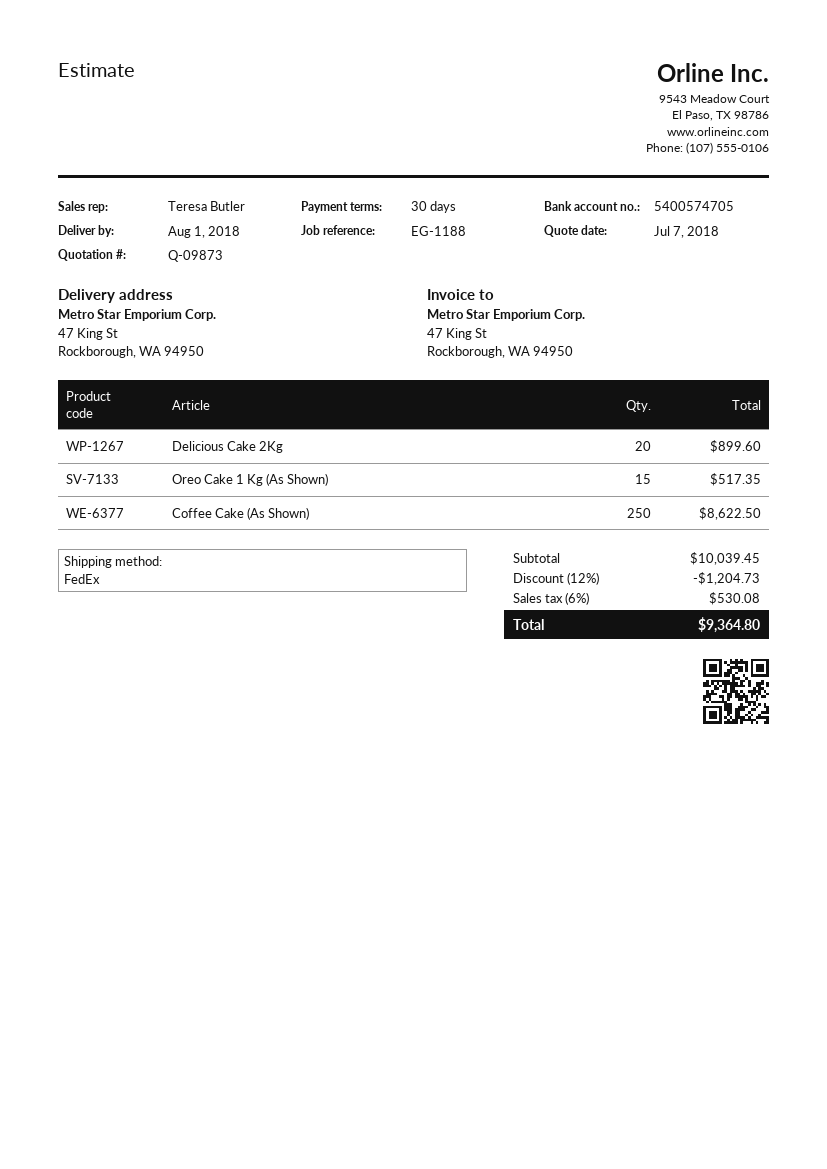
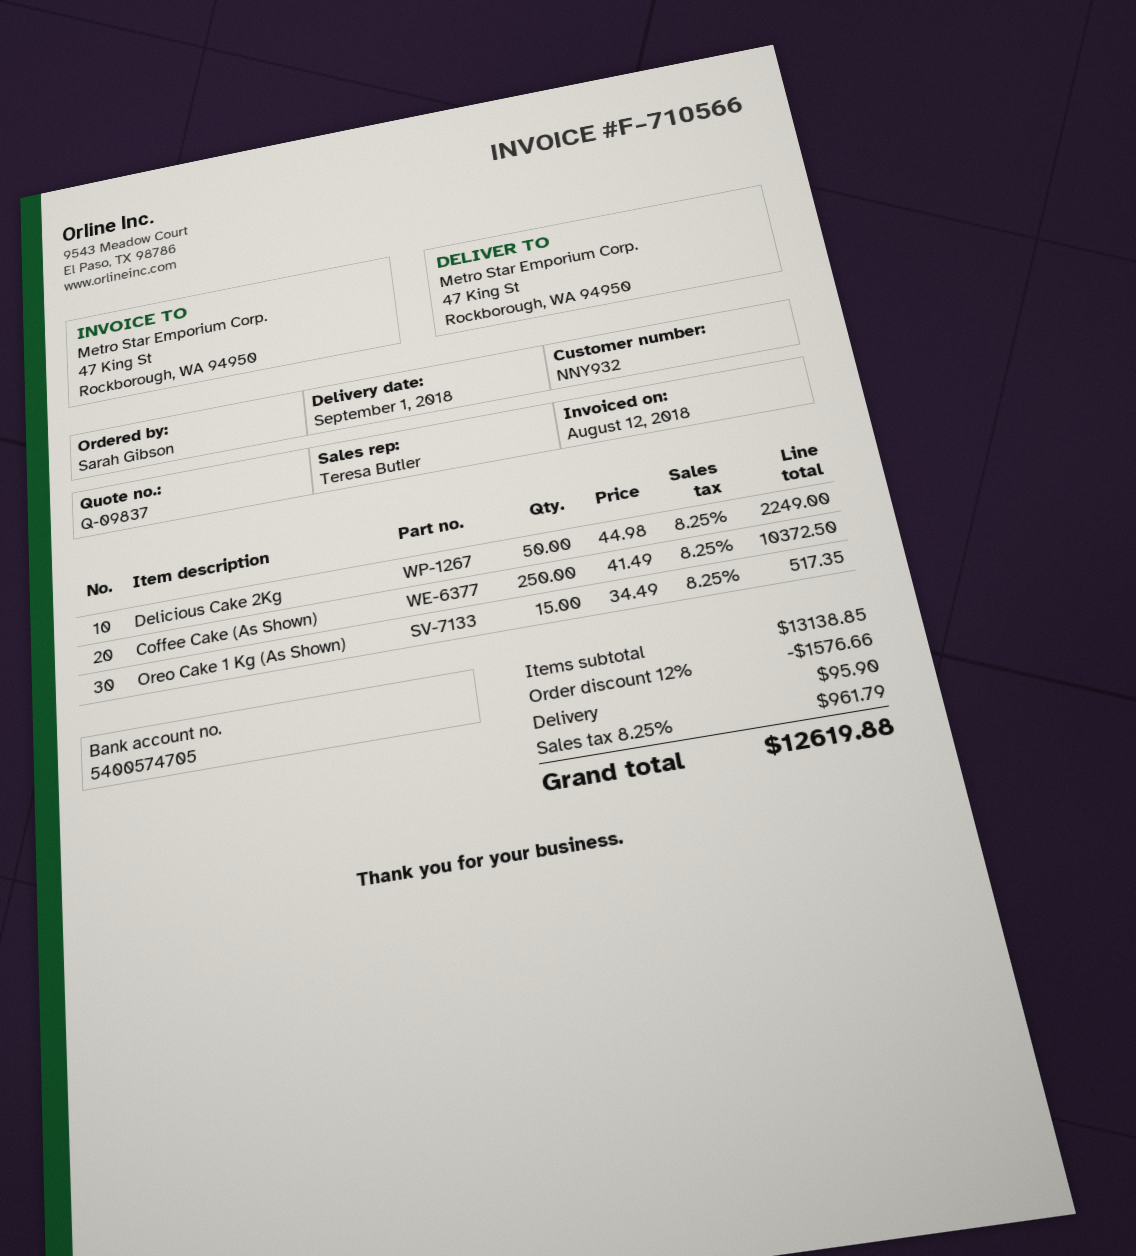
quote number: Q-09873 -> Q-09837
delivery date: 2018-08-01 -> 2018-09-01
Delicious Cake 2Kg: 20 for 899.60 -> 50 for 2249.00
Coffee Cake (As Shown): 250 for 8622.50 -> 250 for 10372.50
subtotal: 10039.45 -> 13138.85
discount: 12% = 1204.73 -> 12% = 1576.66
shipping: none -> 95.90
tax: 6% = 530.08 -> 8.25% = 961.79
total: 9364.80 -> 12619.88

